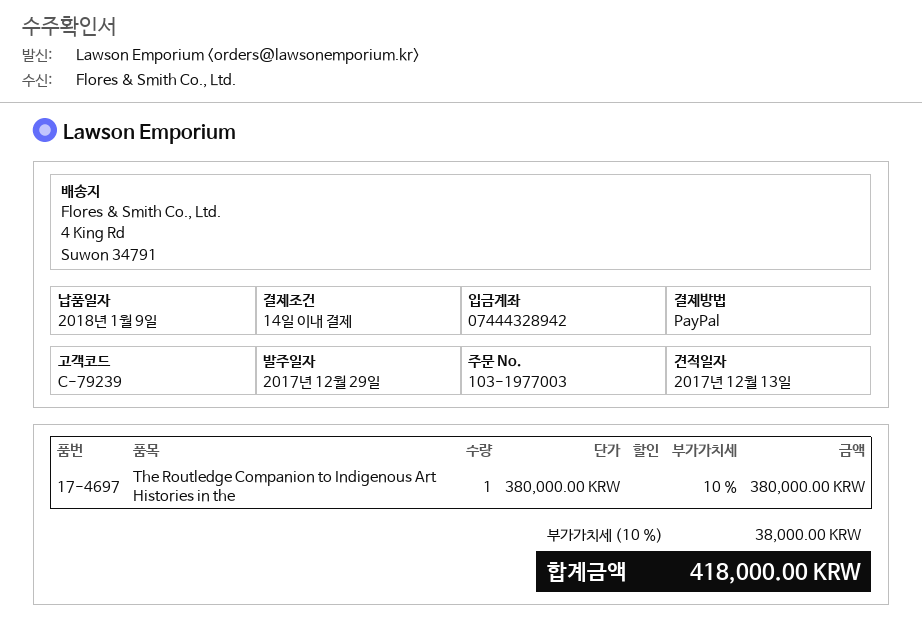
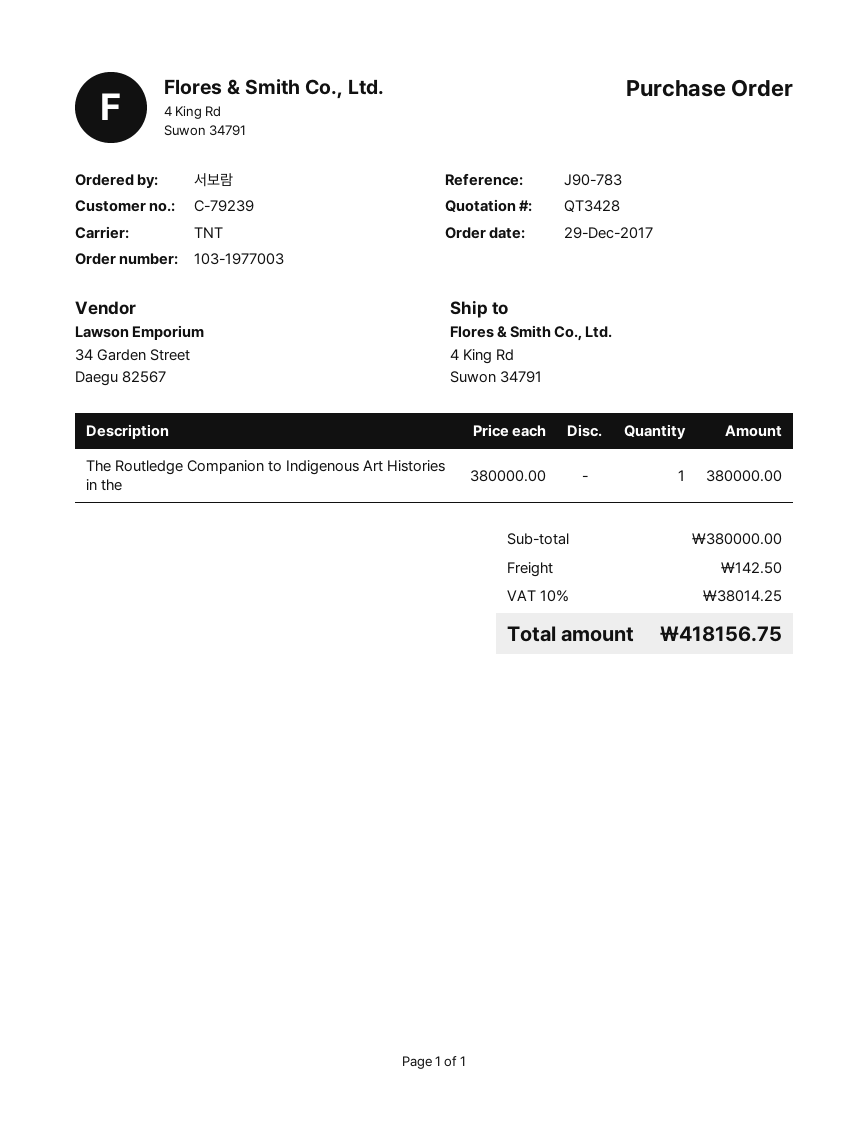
shipping: none -> 142.50
tax: 10% = 38000.00 -> 10% = 38014.25
total: 418000.00 -> 418156.75

